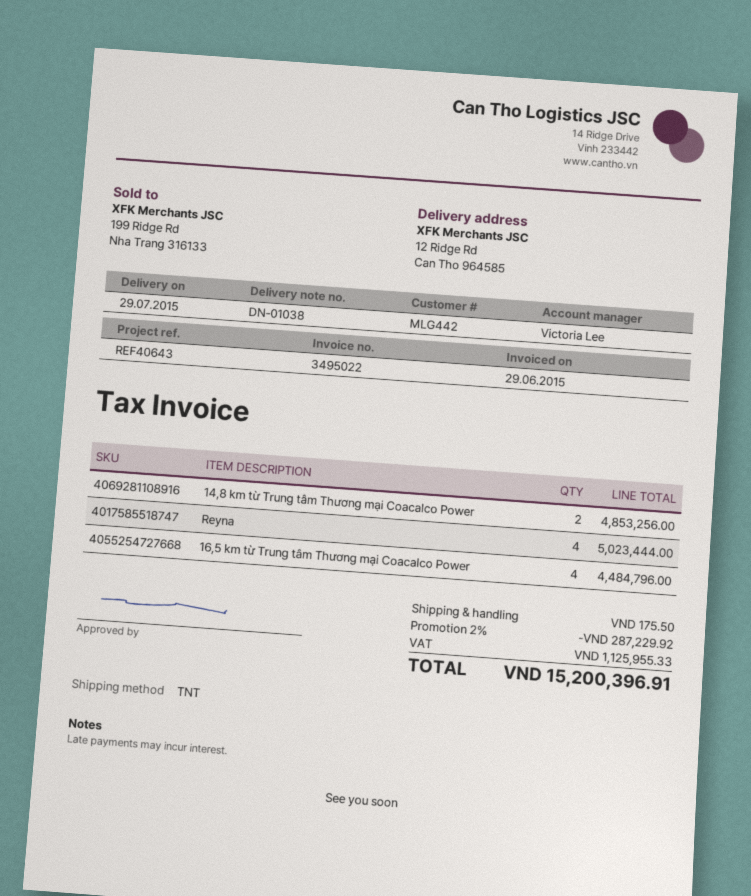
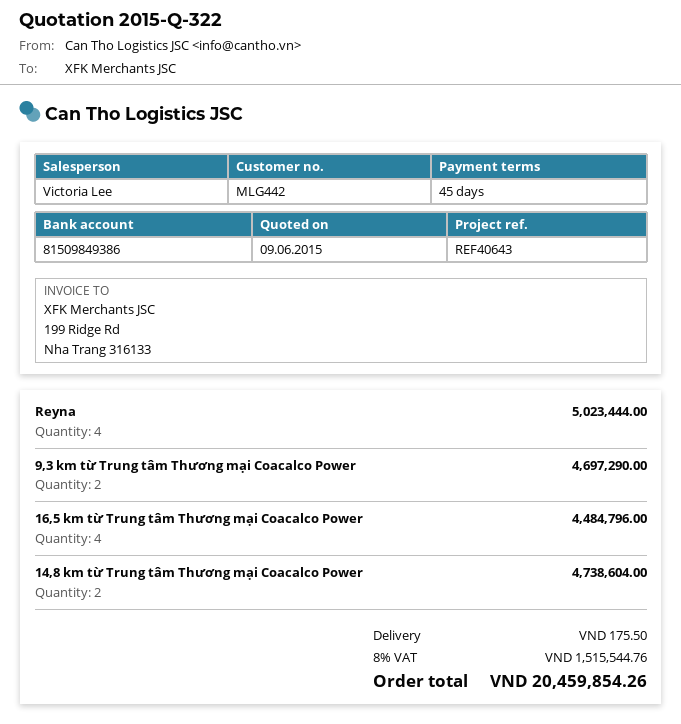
14,8 km từ Trung tâm Thương mại Coacalco Power: 2 for 4853256.00 -> 2 for 4738604.00
9,3 km từ Trung tâm Thương mại Coacalco Power: none -> 2 for 4697290.00
discount: 2% = 287229.92 -> none
tax: 1125955.33 -> 1515544.76
total: 15200396.91 -> 20459854.26

